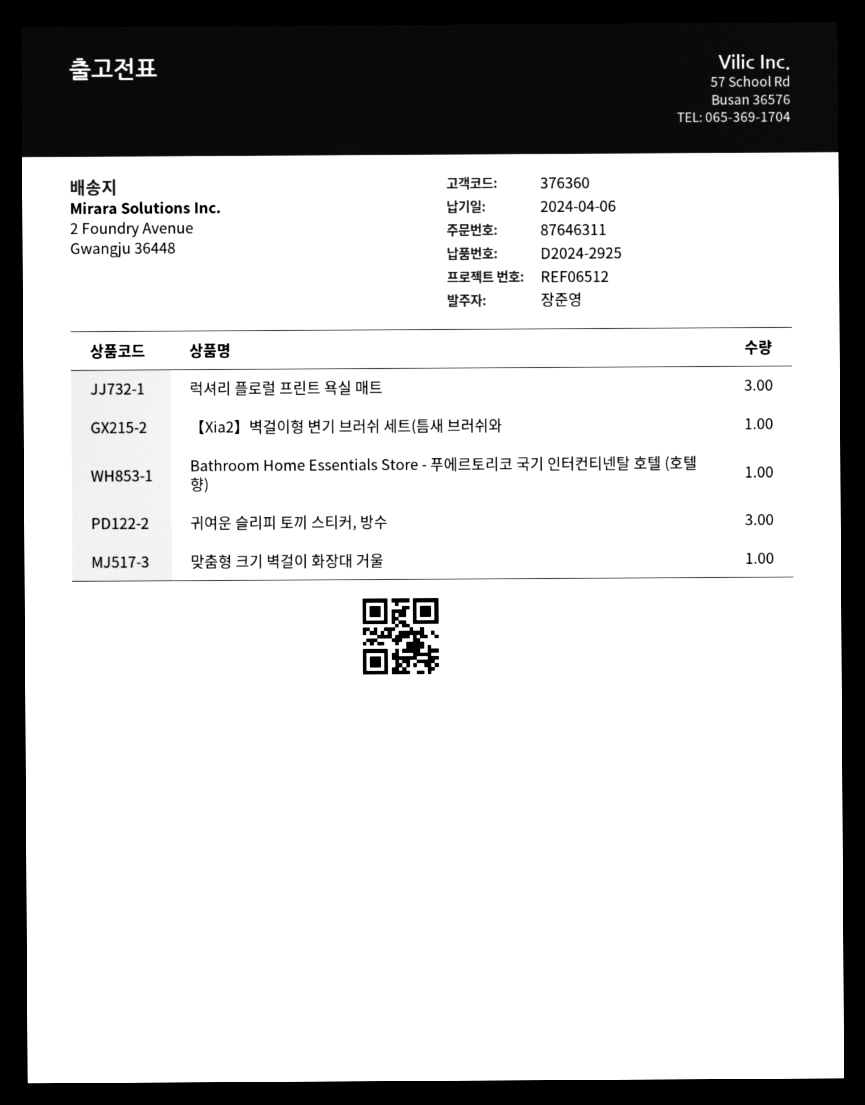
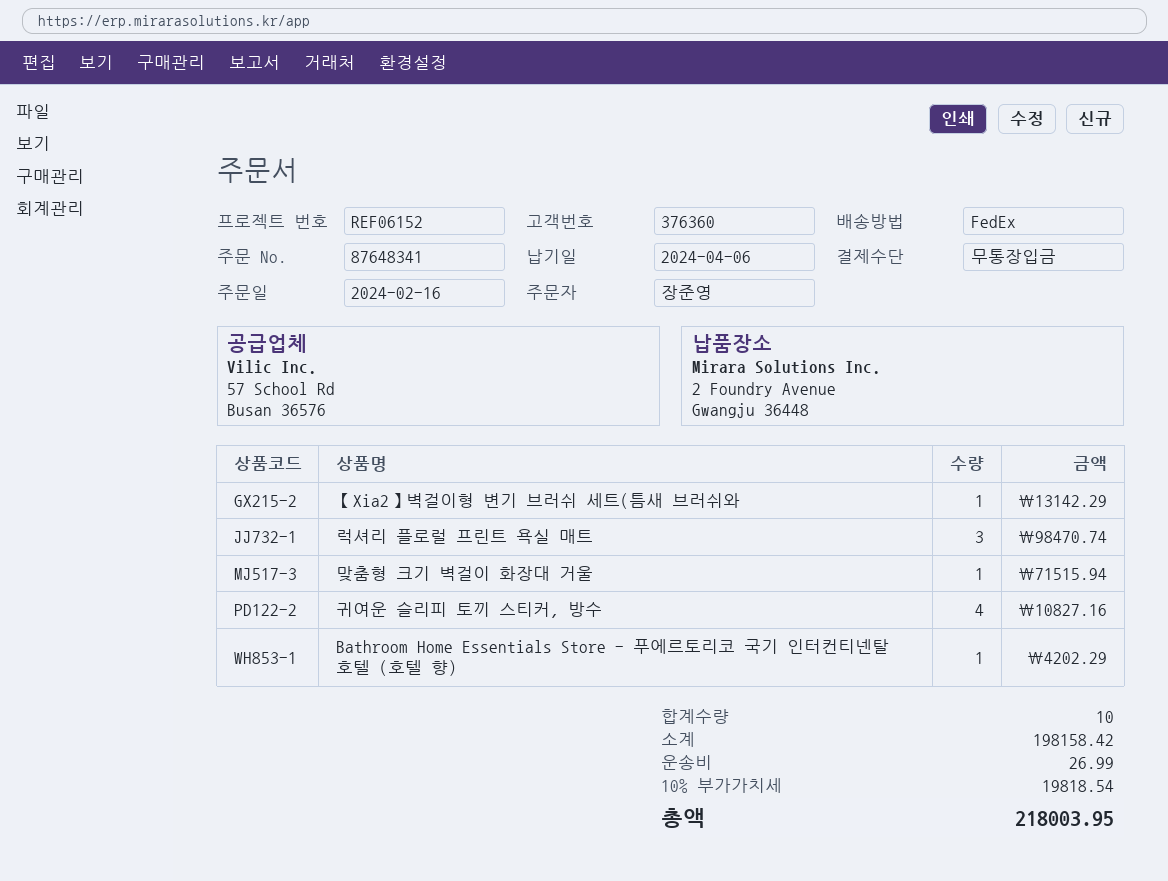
order number: 87646311 -> 87648341
reference: REF06512 -> REF06152
귀여운 슬리피 토끼 스티커, 방수: 3 -> 4

